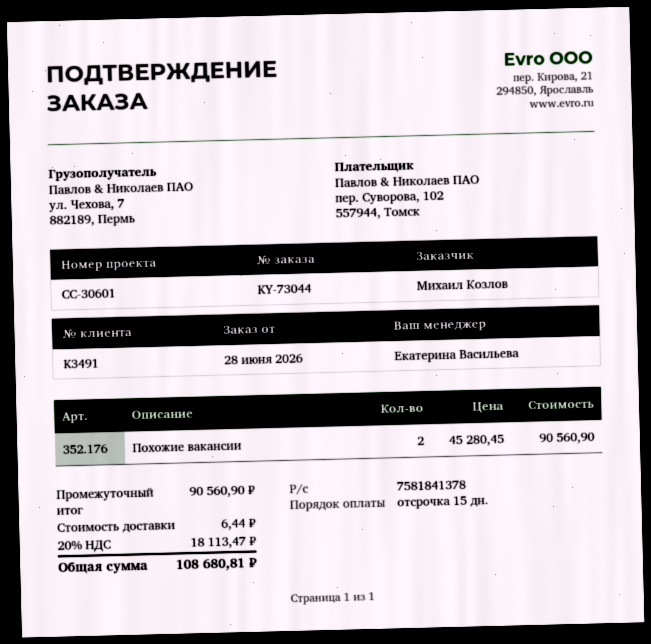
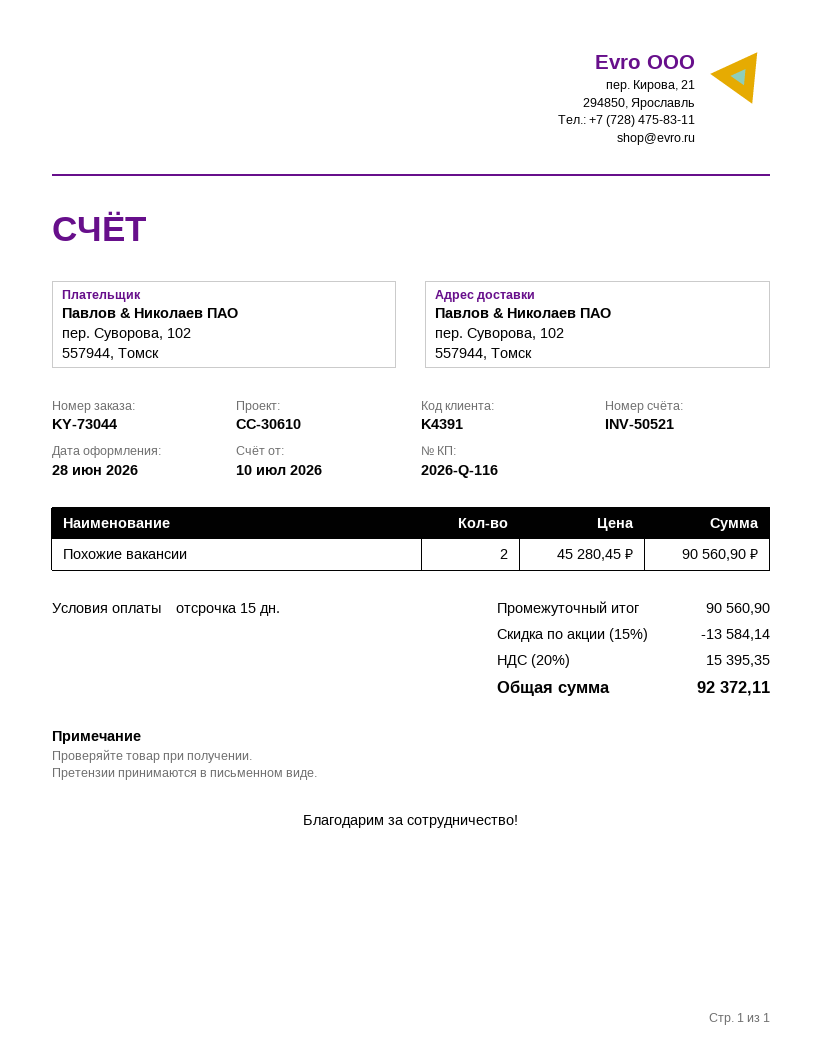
customer number: K3491 -> K4391
reference: CC-30601 -> CC-30610
ship to: ул. Чехова, 7, 882189, Пермь -> пер. Суворова, 102, 557944, Томск
discount: none -> 15% = 13584.14
shipping: 6.44 -> none
tax: 20% = 18113.47 -> 20% = 15395.35
total: 108680.81 -> 92372.11

